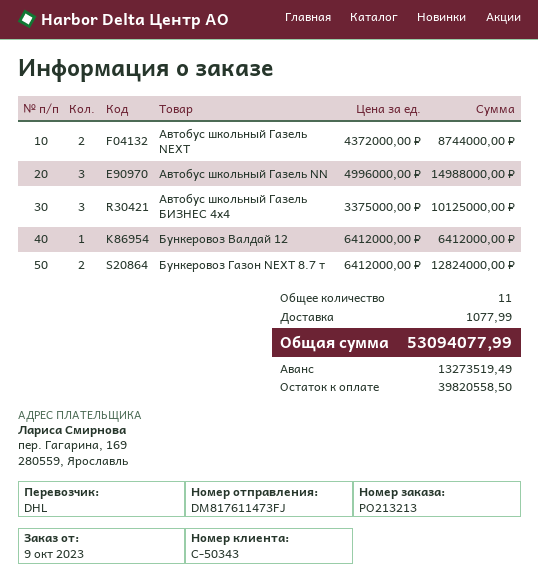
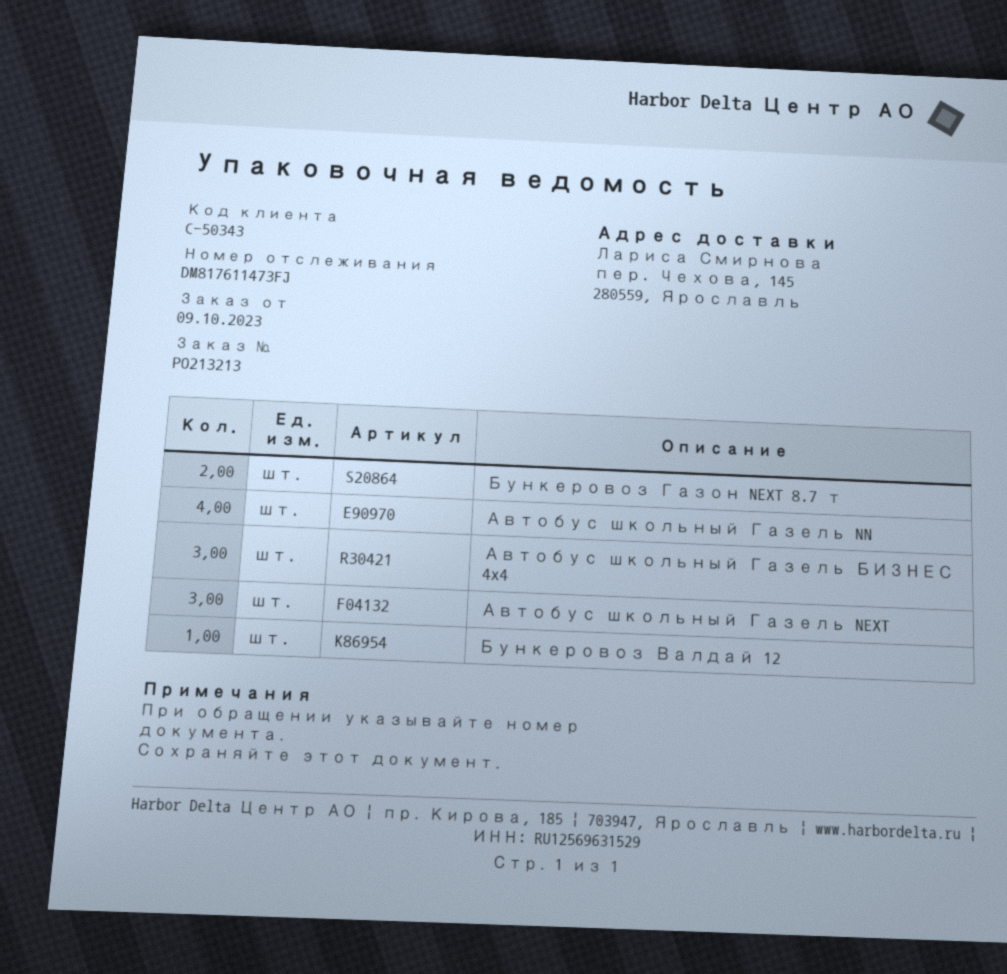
Автобус школьный Газель NEXT: 2 -> 3
Автобус школьный Газель NN: 3 -> 4

